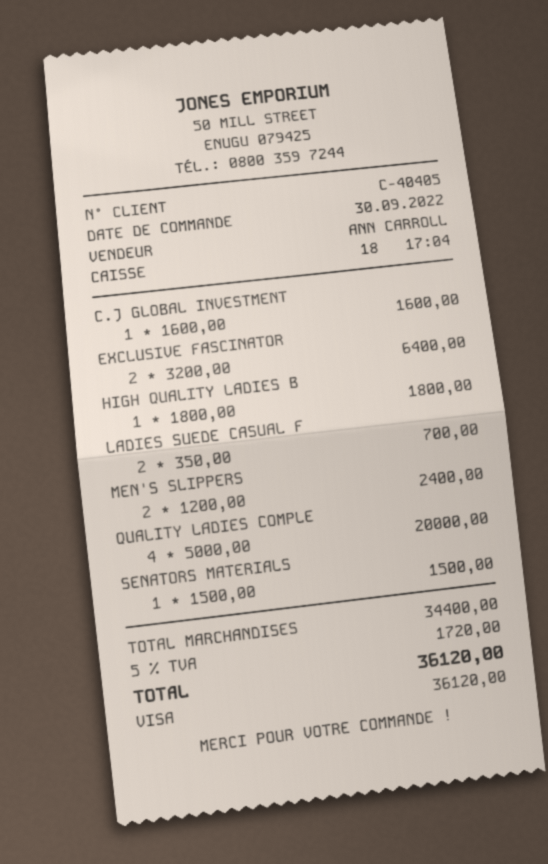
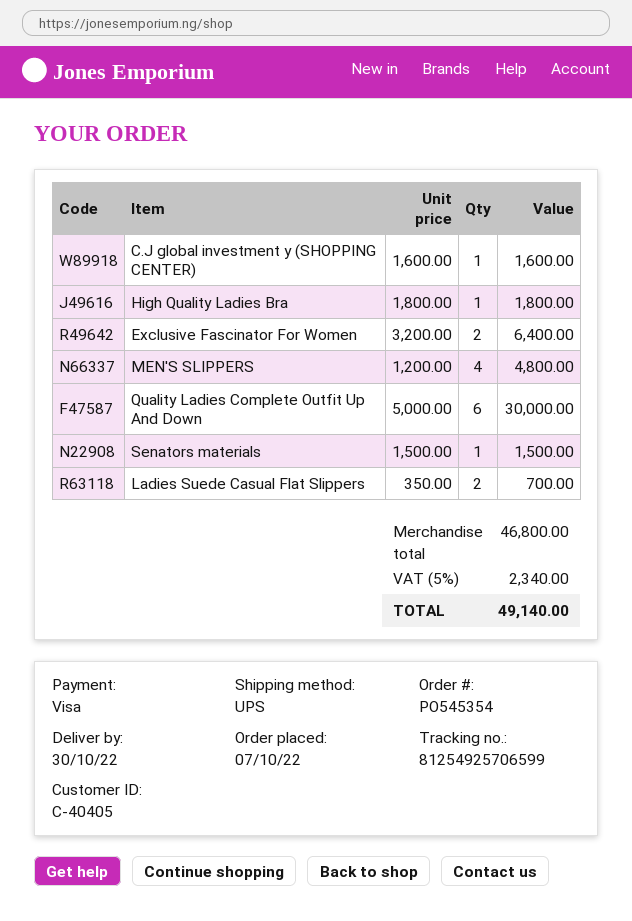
order date: 2022-09-30 -> 2022-10-07
MEN'S SLIPPERS: 2 x 1200.00 = 2400.00 -> 4 x 1200.00 = 4800.00
QUALITY LADIES COMPLE: 4 x 5000.00 = 20000.00 -> 6 x 5000.00 = 30000.00
subtotal: 34400.00 -> 46800.00
tax: 5% = 1720.00 -> 5% = 2340.00
total: 36120.00 -> 49140.00

